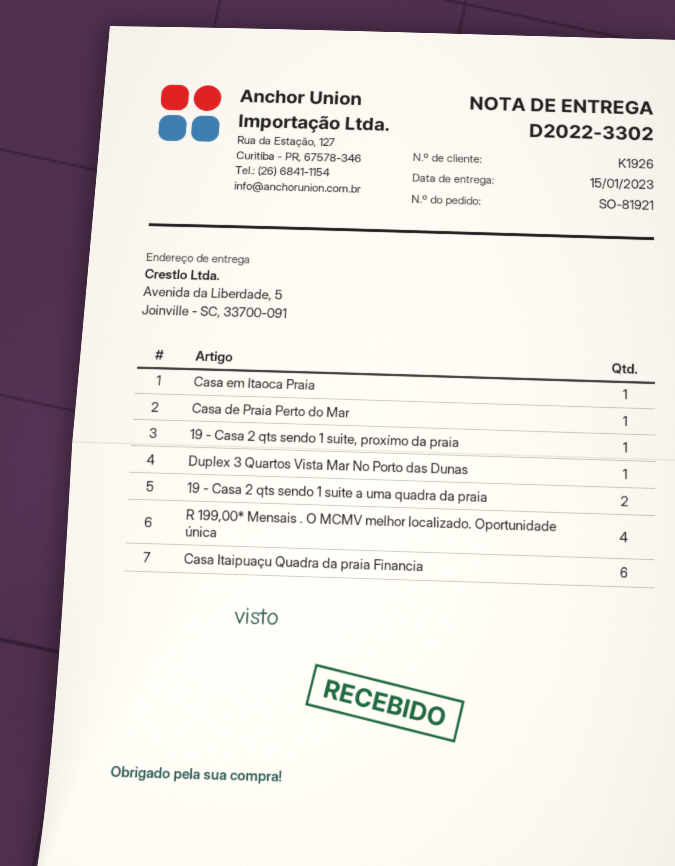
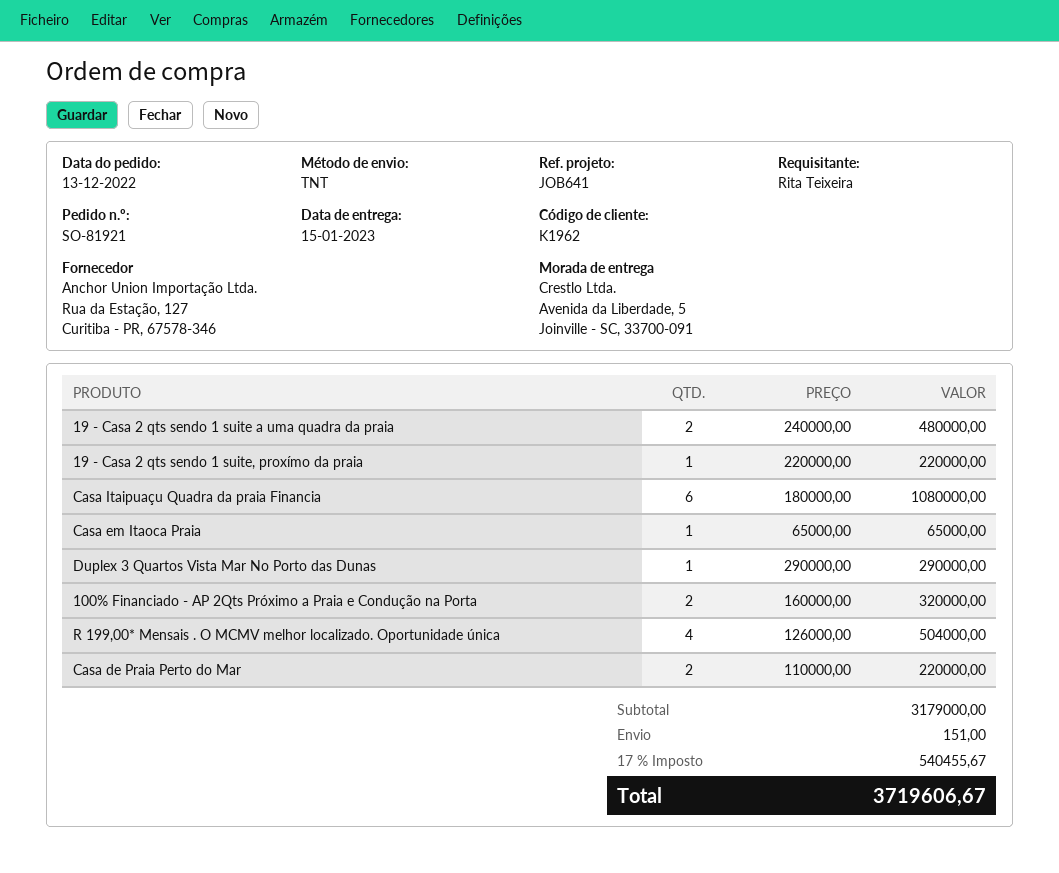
customer number: K1926 -> K1962
Casa de Praia Perto do Mar: 1 -> 2
100% Financiado - AP 2Qts Próximo a Praia e Condução na Porta: none -> 2

